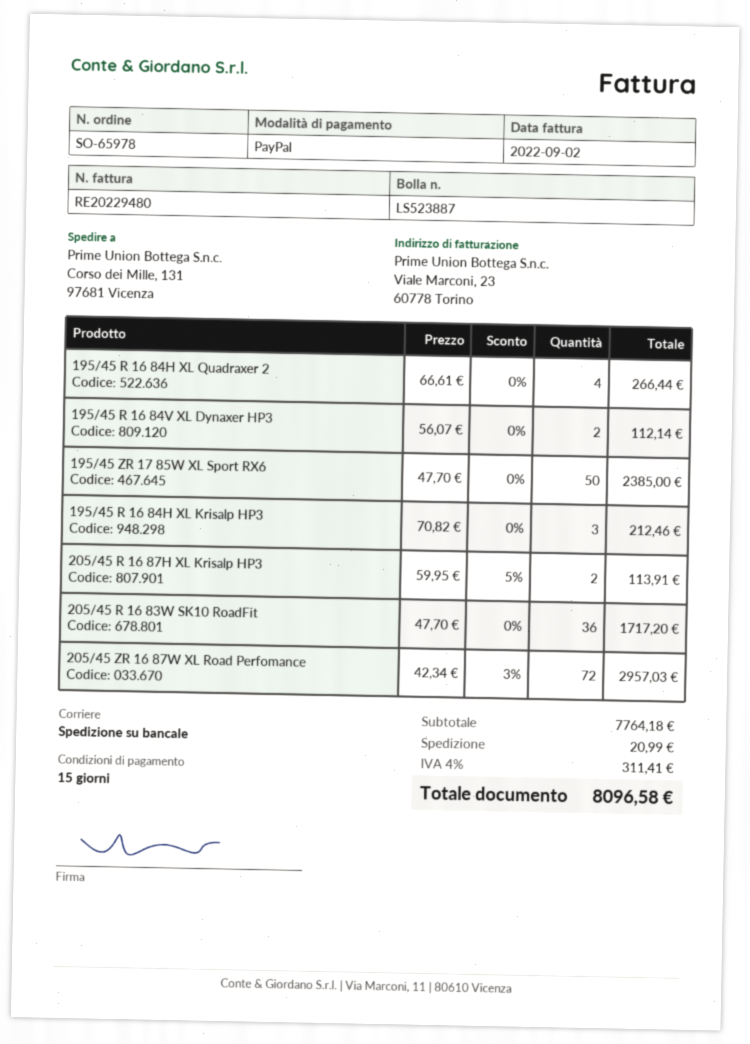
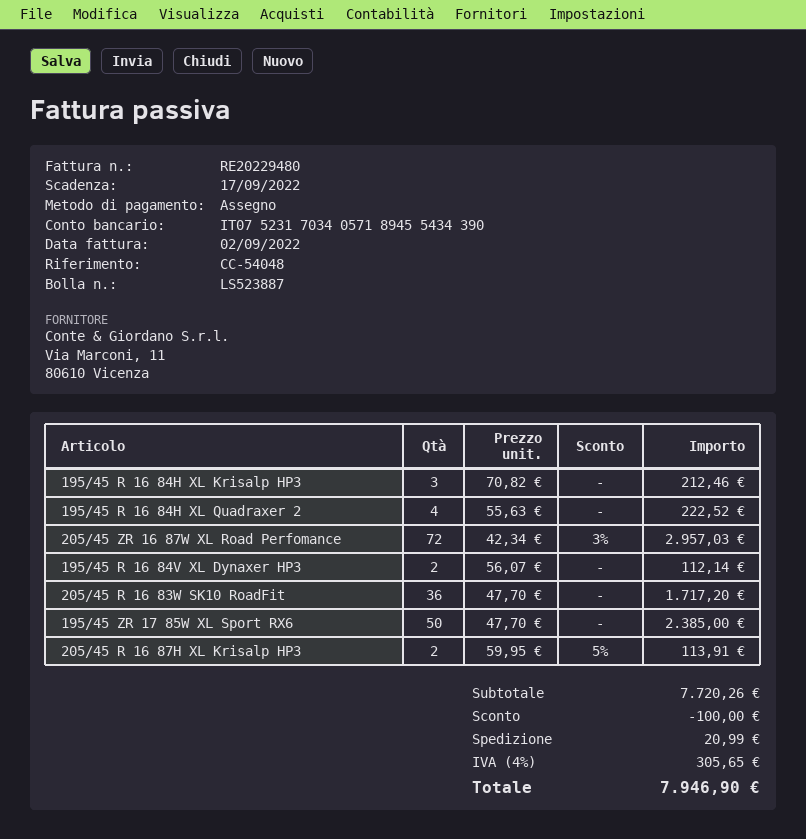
payment method: PayPal -> cheque
195/45 R 16 84H XL Quadraxer 2: 4 x 66.61 = 266.44 -> 4 x 55.63 = 222.52
subtotal: 7764.18 -> 7720.26
discount: none -> 100.00
tax: 4% = 311.41 -> 4% = 305.65
total: 8096.58 -> 7946.90

